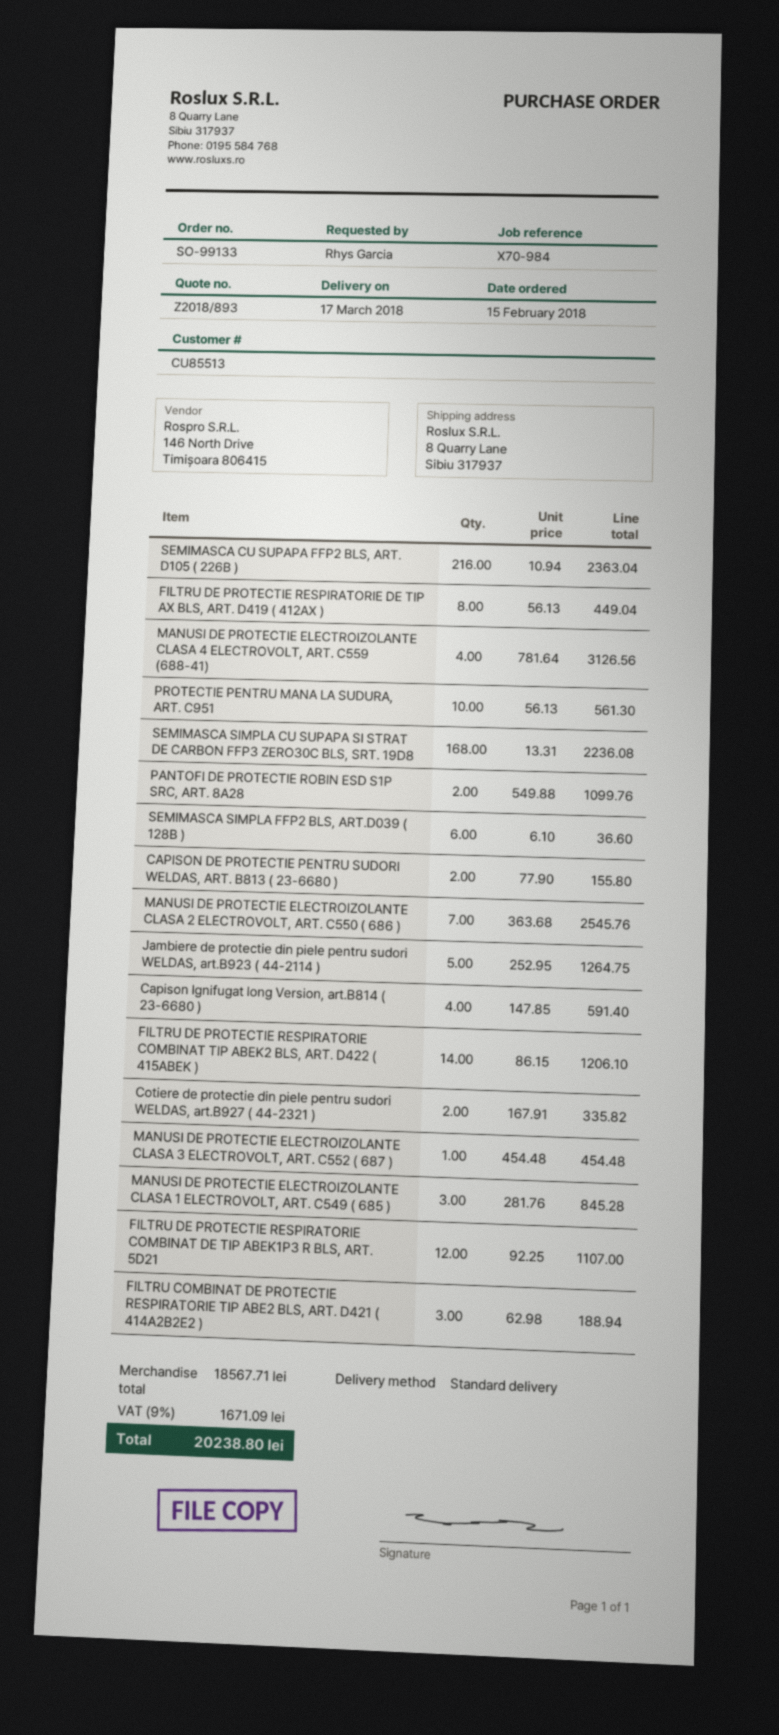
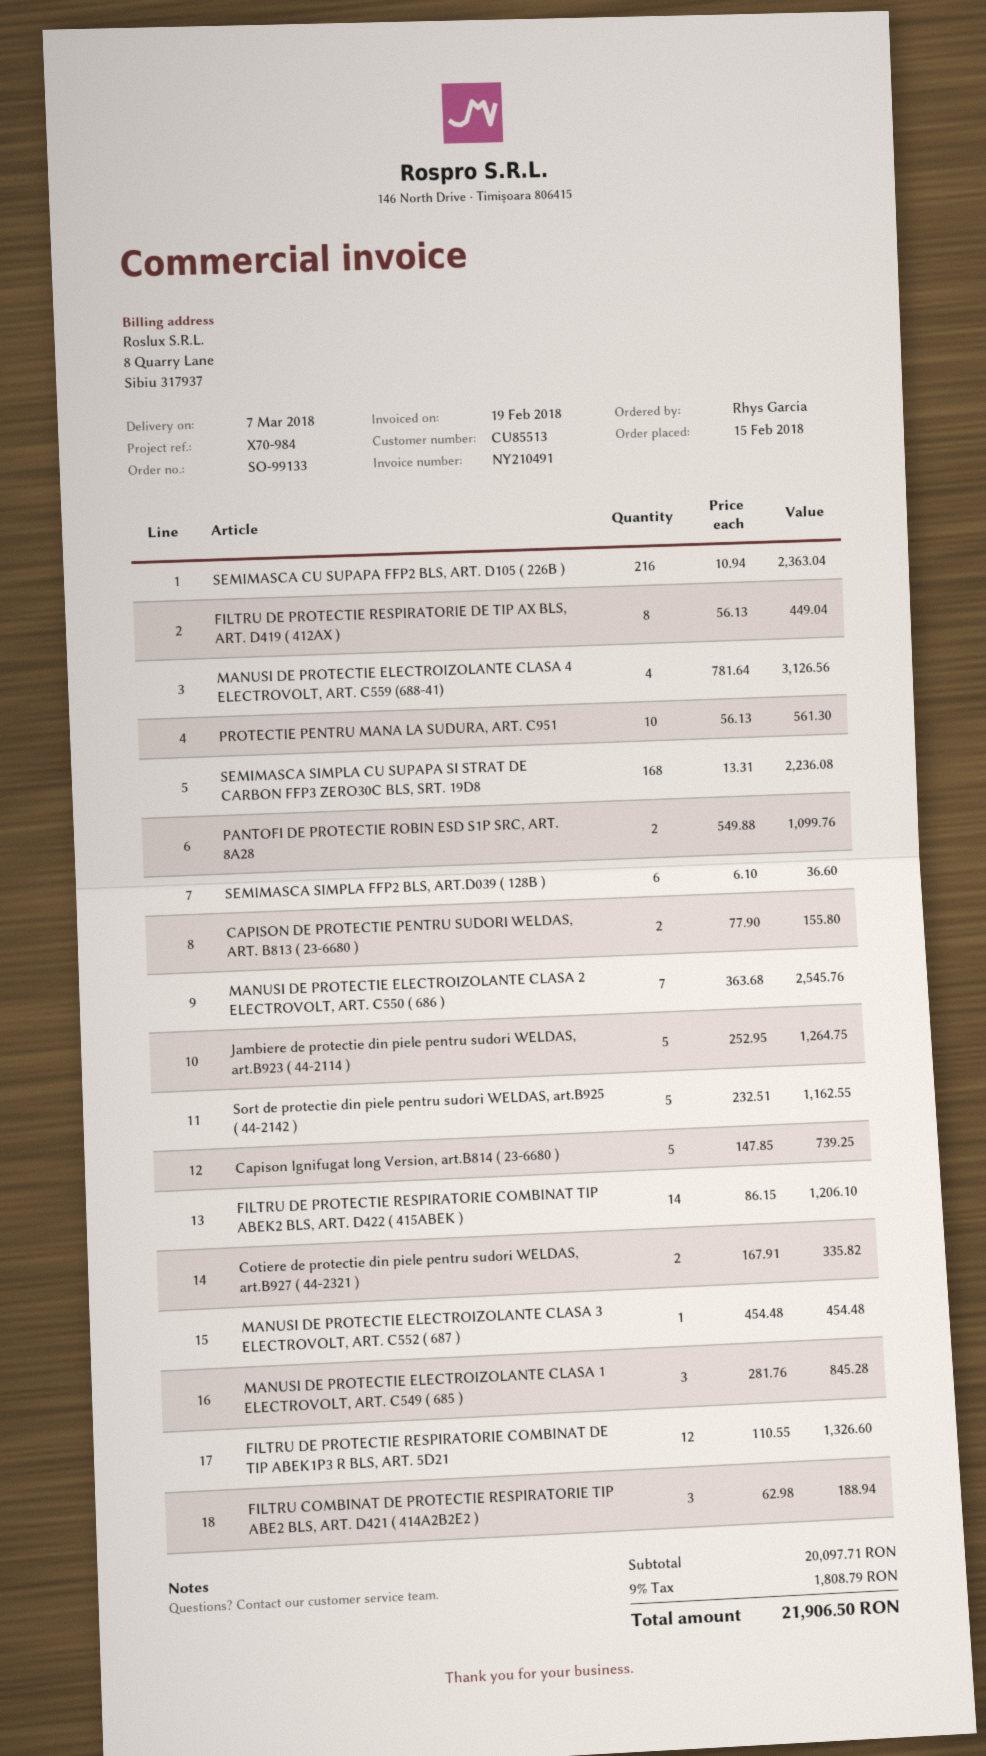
delivery date: 2018-03-17 -> 2018-03-07
Capison Ignifugat long Version, art.B814 ( 23-6680 ): 4 x 147.85 = 591.40 -> 5 x 147.85 = 739.25
FILTRU DE PROTECTIE RESPIRATORIE COMBINAT DE TIP ABEK1P3 R BLS, ART. 5D21: 12 x 92.25 = 1107.00 -> 12 x 110.55 = 1326.60
Sort de protectie din piele pentru sudori WELDAS, art.B925 ( 44-2142 ): none -> 5 x 232.51 = 1162.55
subtotal: 18567.71 -> 20097.71
tax: 9% = 1671.09 -> 9% = 1808.79
total: 20238.80 -> 21906.50

